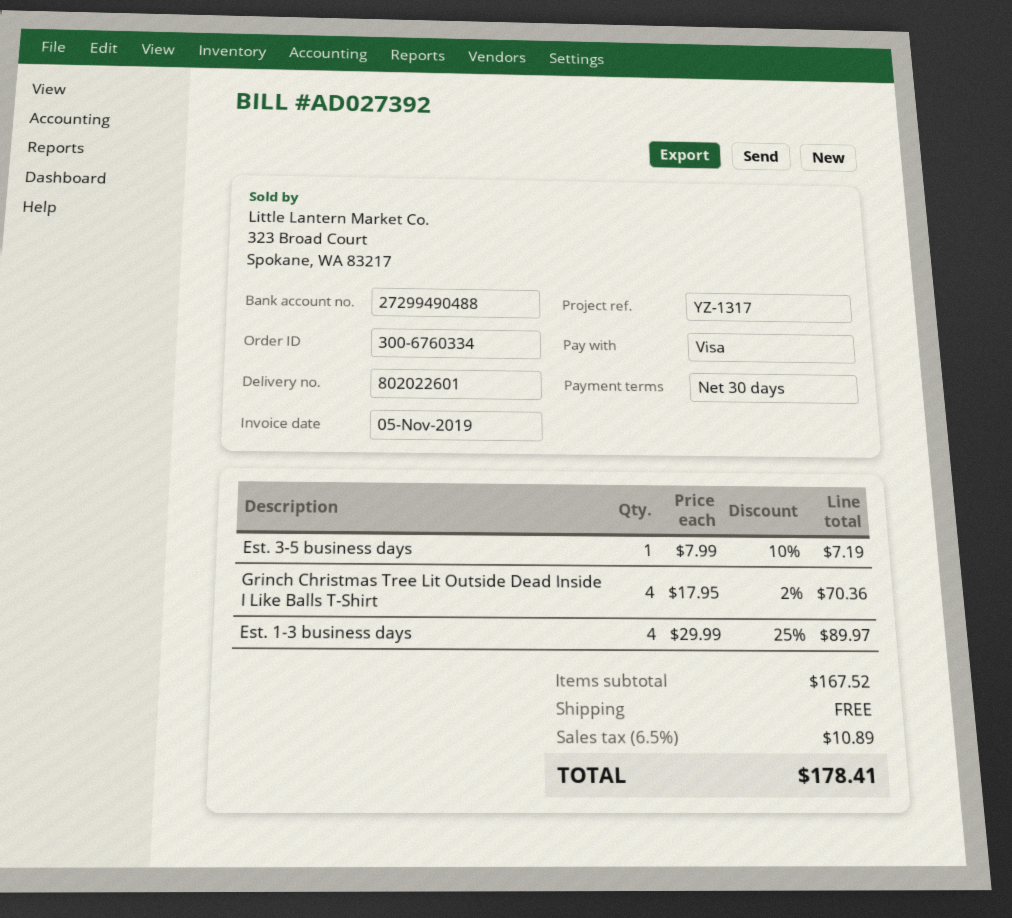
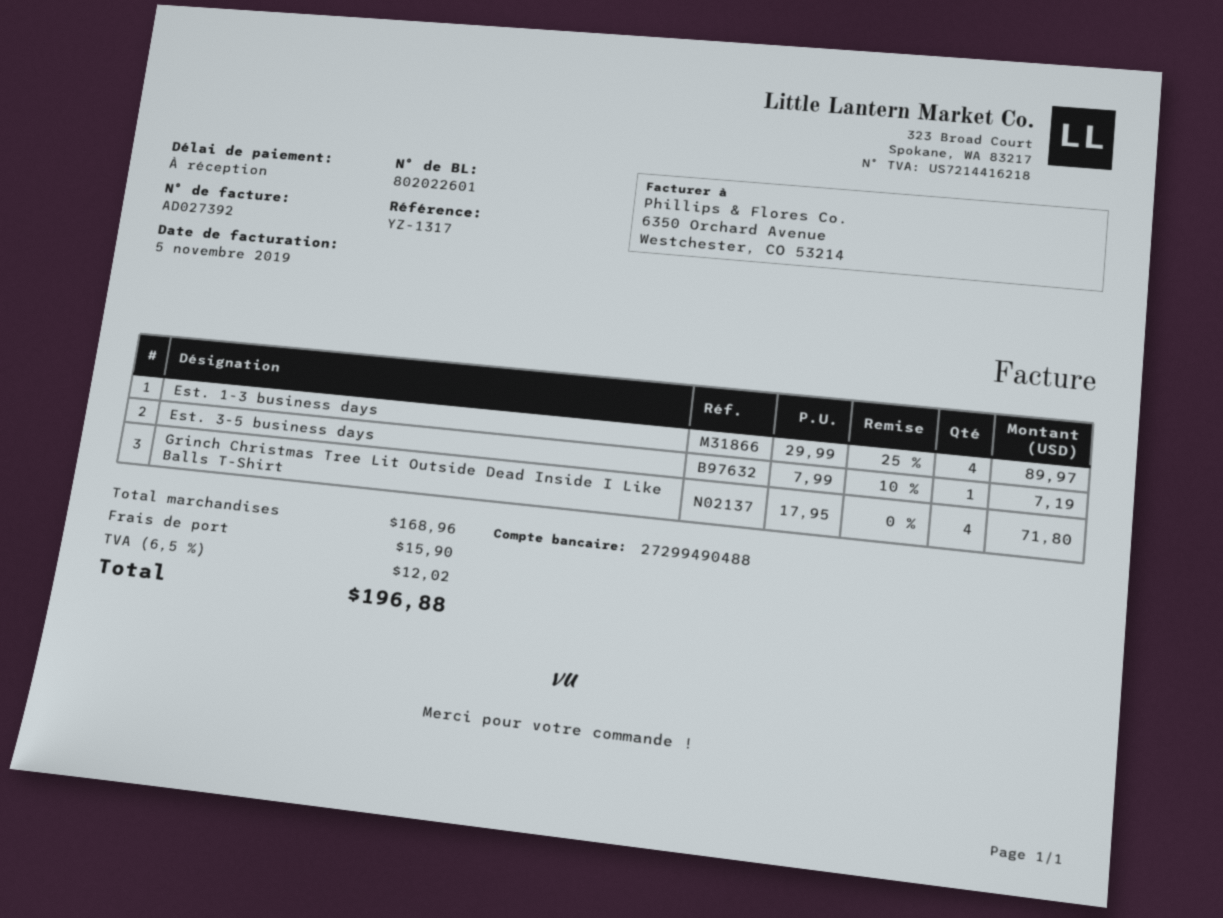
payment terms: 30 days -> on receipt
Grinch Christmas Tree Lit Outside Dead Inside I Like Balls T-Shirt: 4 x 17.95 - 2% = 70.36 -> 4 x 17.95 = 71.80
subtotal: 167.52 -> 168.96
shipping: 0.00 -> 15.90
tax: 6.5% = 10.89 -> 6.5% = 12.02
total: 178.41 -> 196.88

